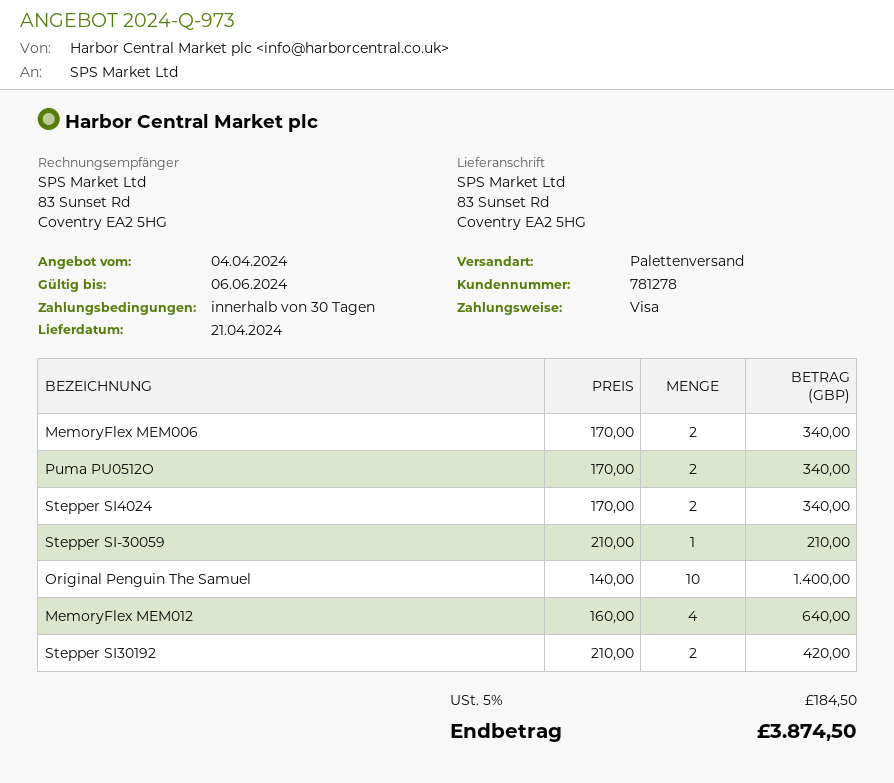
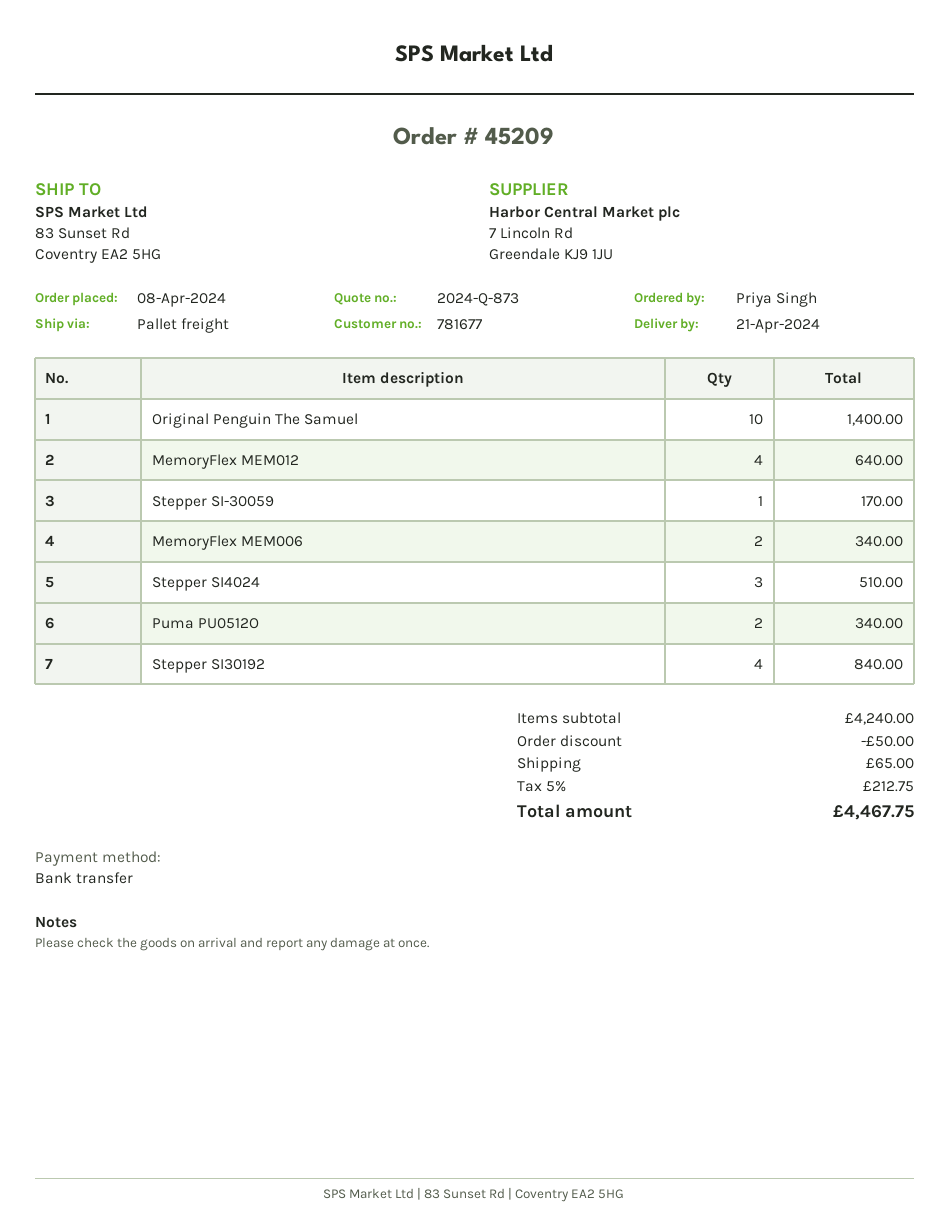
quote number: 2024-Q-973 -> 2024-Q-873
customer number: 781278 -> 781677
payment method: Visa -> bank transfer
Stepper SI4024: 2 for 340.00 -> 3 for 510.00
Stepper SI-30059: 1 for 210.00 -> 1 for 170.00
Stepper SI30192: 2 for 420.00 -> 4 for 840.00
discount: none -> 50.00
shipping: none -> 65.00
tax: 5% = 184.50 -> 5% = 212.75
total: 3874.50 -> 4467.75

